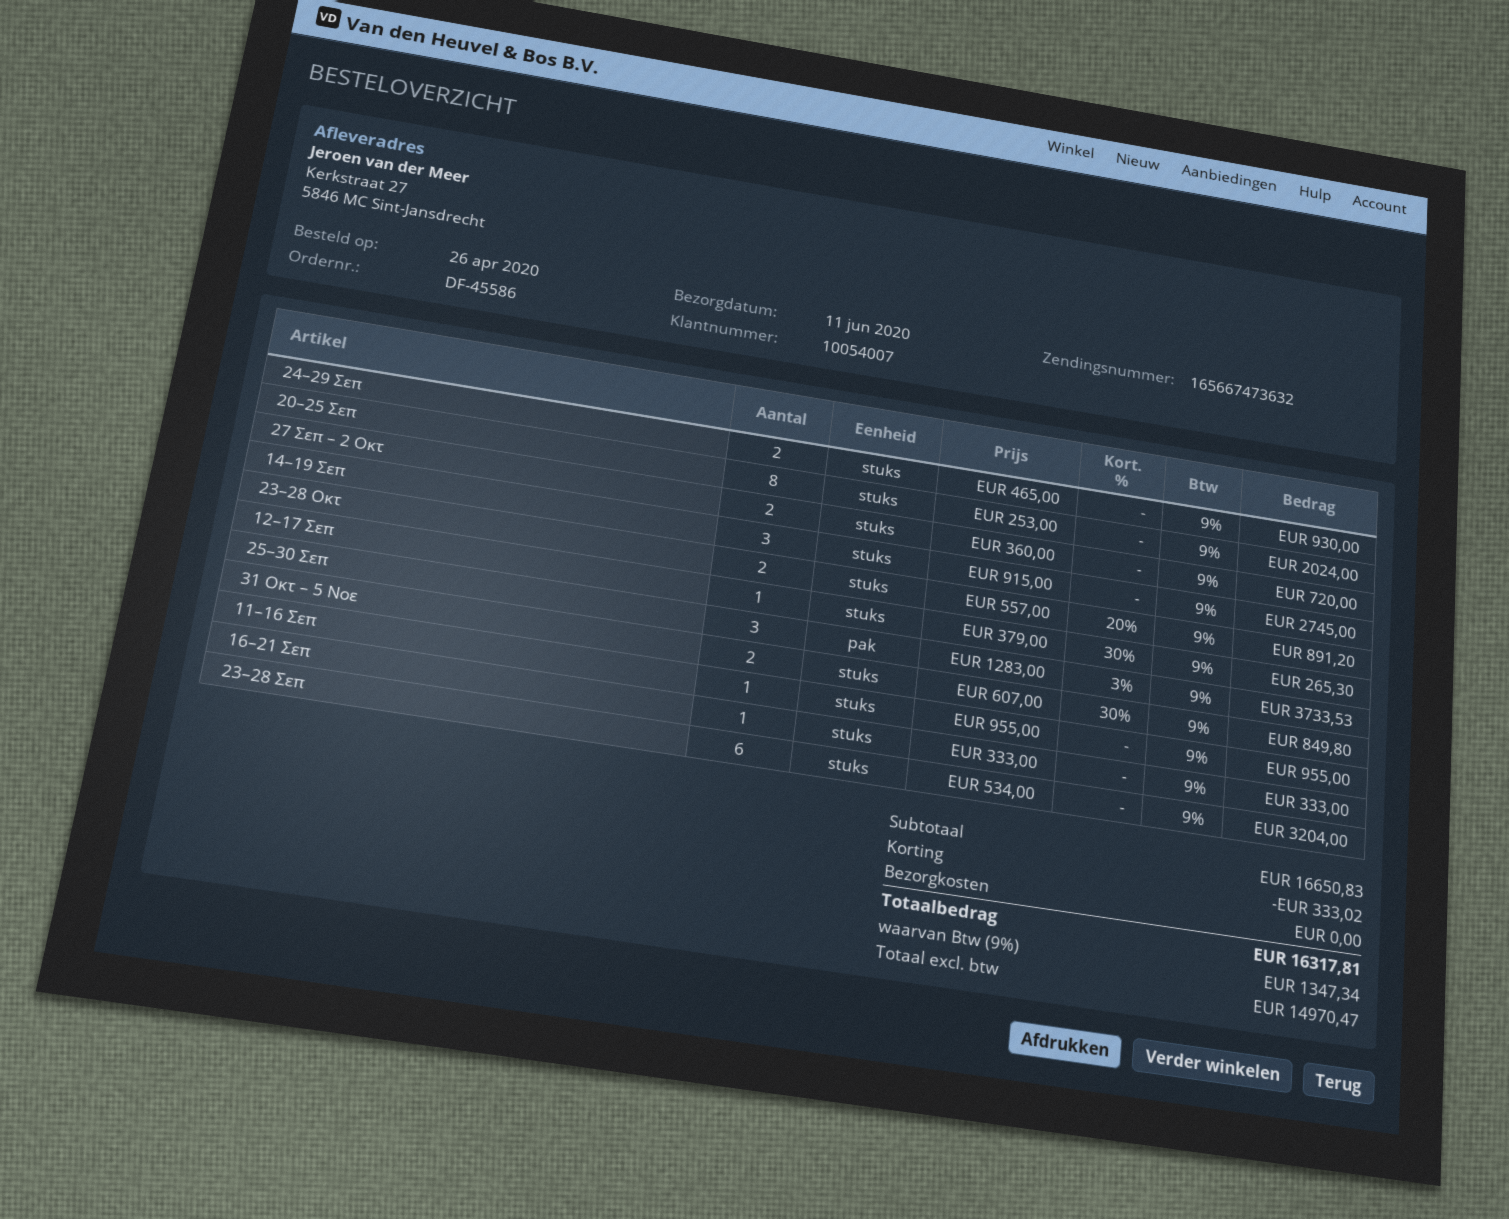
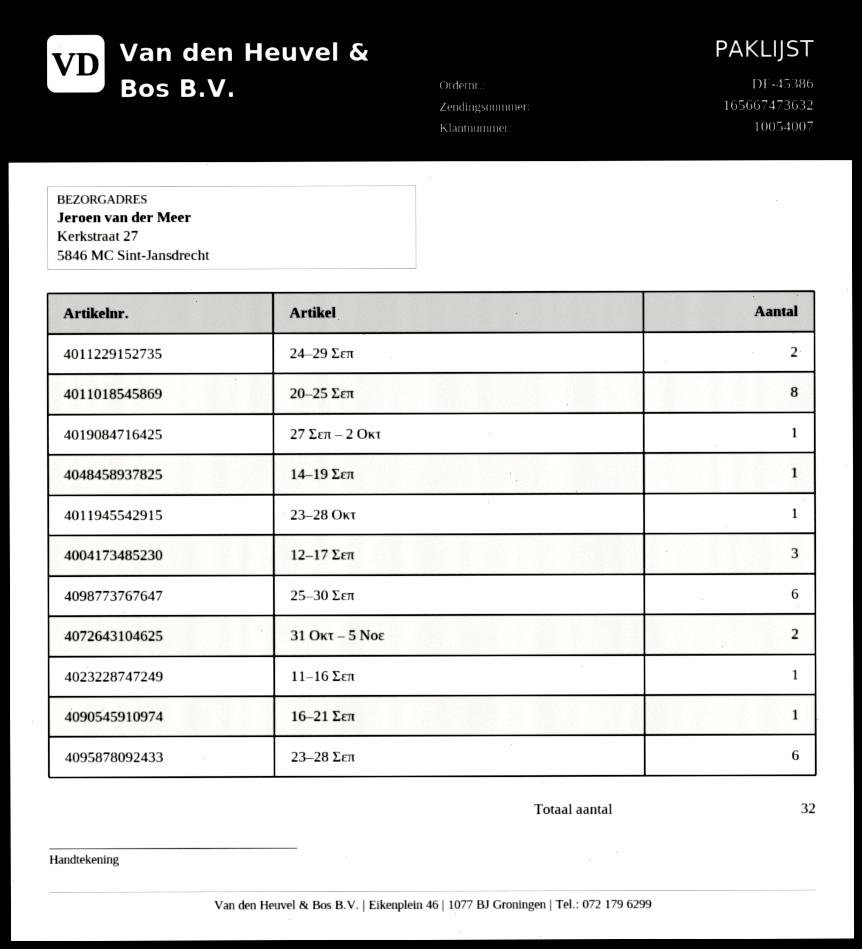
order number: DF-45586 -> DF-45386
27 Σεπ – 2 Οκτ: 2 -> 1
14–19 Σεπ: 3 -> 1
23–28 Οκτ: 2 -> 1
12–17 Σεπ: 1 -> 3
25–30 Σεπ: 3 -> 6

